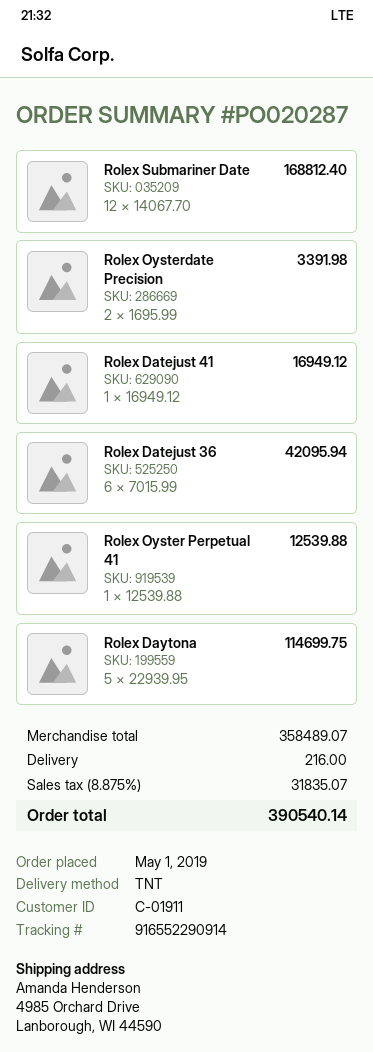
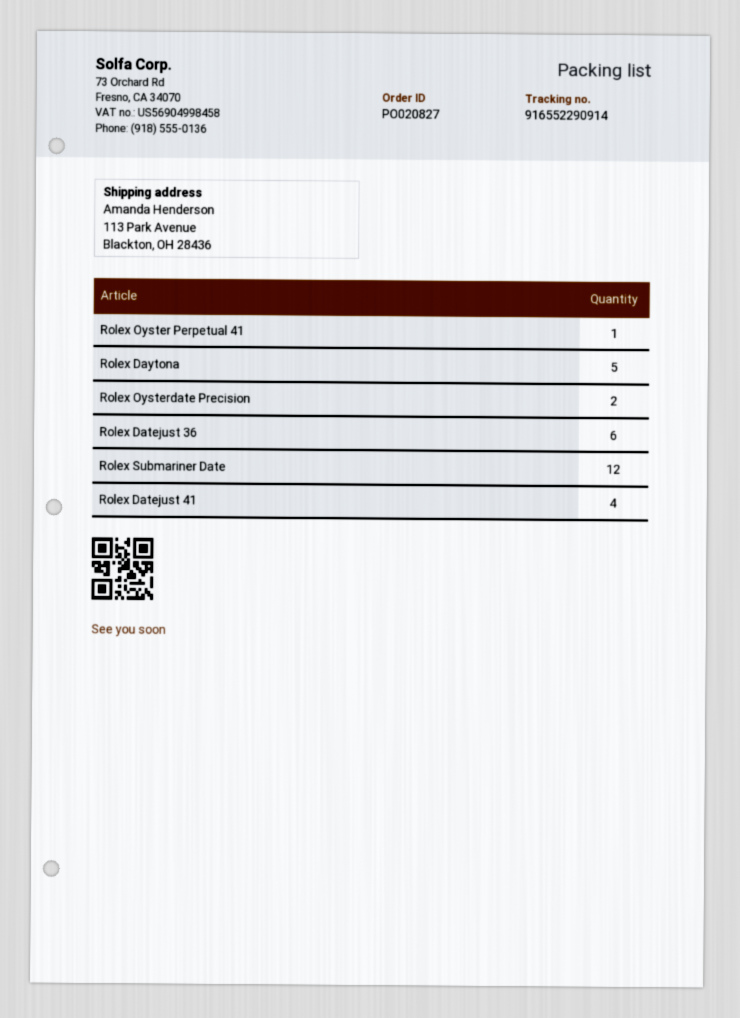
order number: PO020287 -> PO020827
ship to: 4985 Orchard Drive, Lanborough, WI 44590 -> 113 Park Avenue, Blackton, OH 28436
Rolex Datejust 41: 1 -> 4

